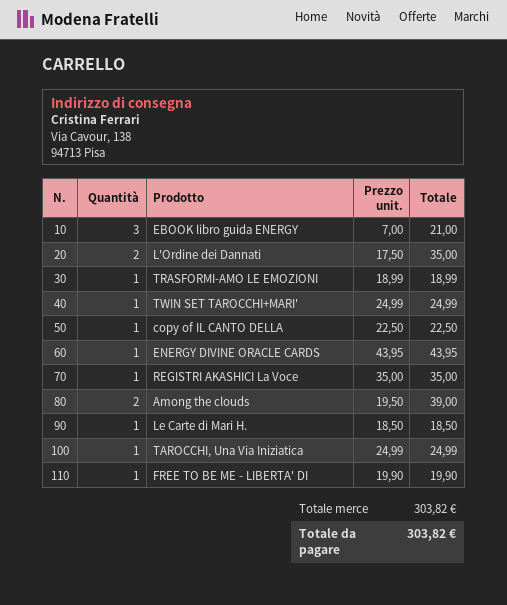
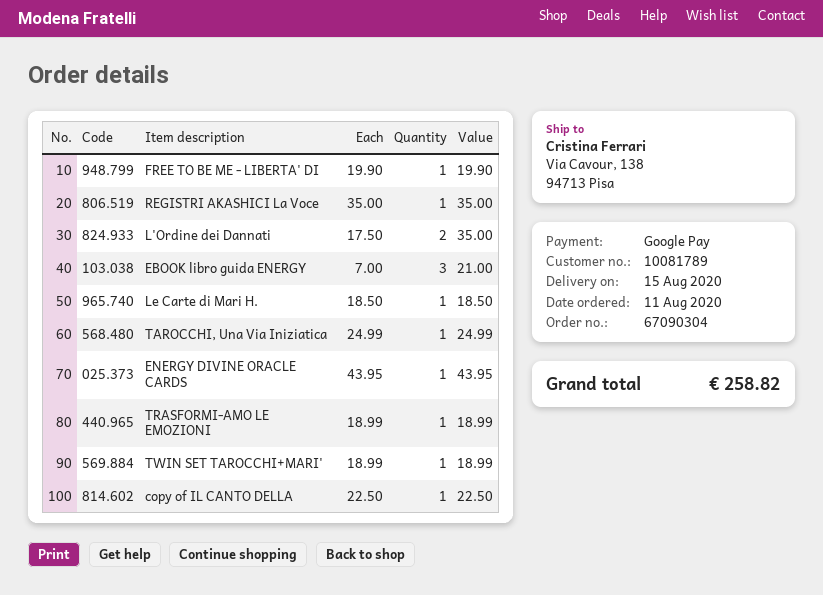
TWIN SET TAROCCHI+MARI': 1 x 24.99 = 24.99 -> 1 x 18.99 = 18.99
Among the clouds: 2 x 19.50 = 39.00 -> none
total: 303.82 -> 258.82

